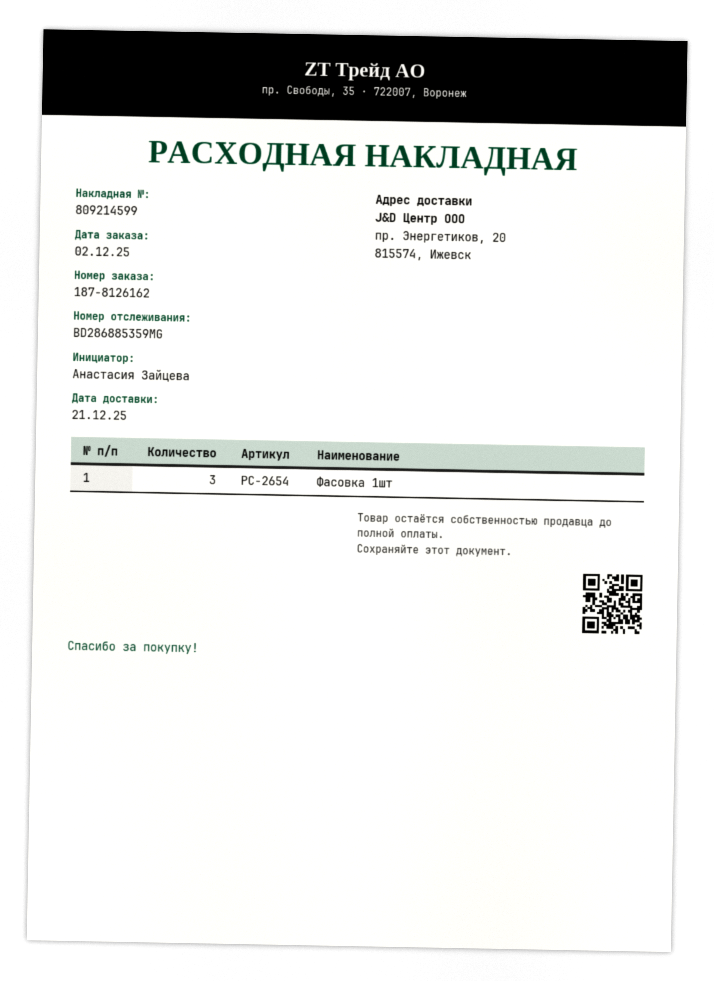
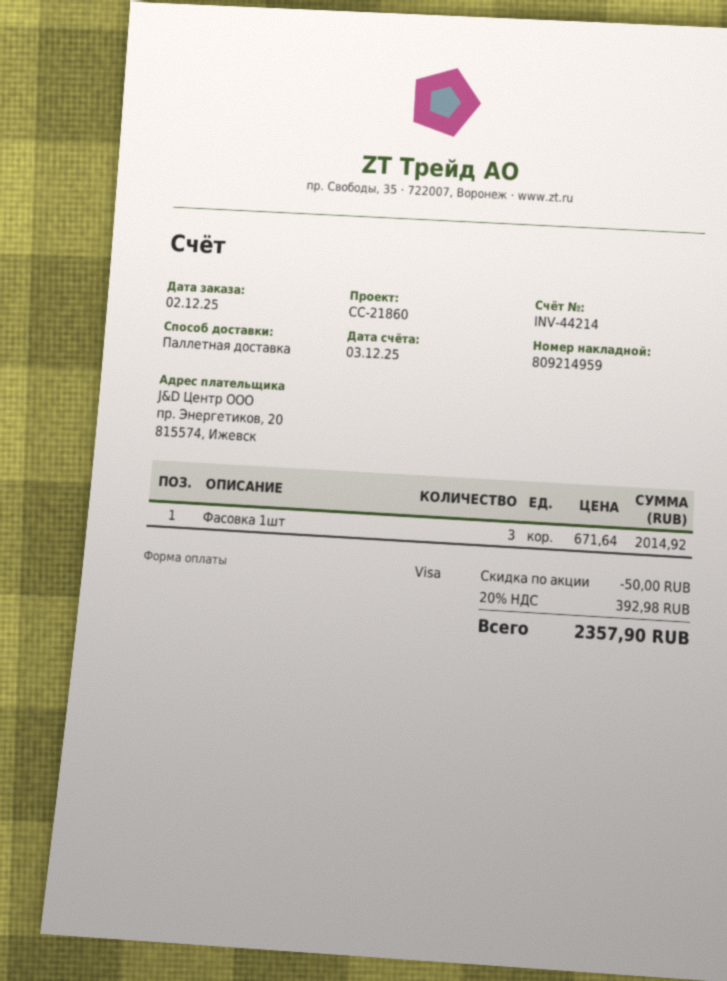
delivery note number: 809214599 -> 809214959

